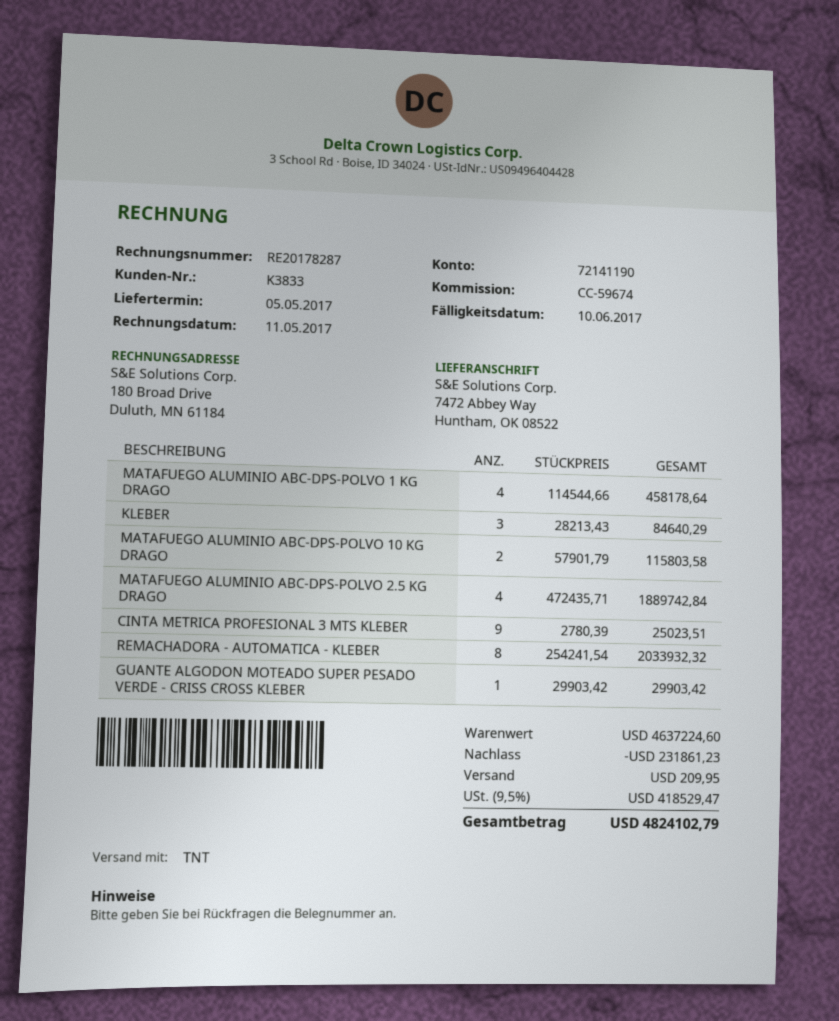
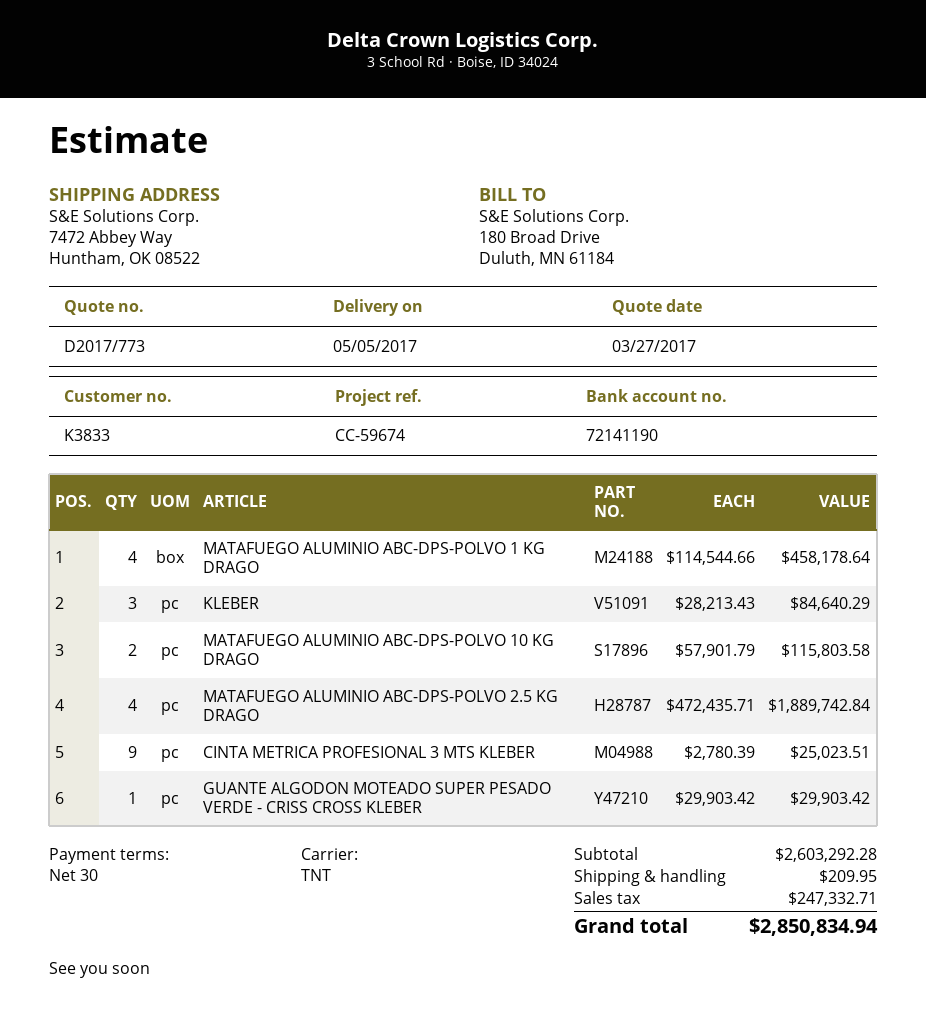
REMACHADORA - AUTOMATICA - KLEBER: 8 x 254241.54 = 2033932.32 -> none
subtotal: 4637224.60 -> 2603292.28
discount: 231861.23 -> none
tax: 418529.47 -> 247332.71
total: 4824102.79 -> 2850834.94

